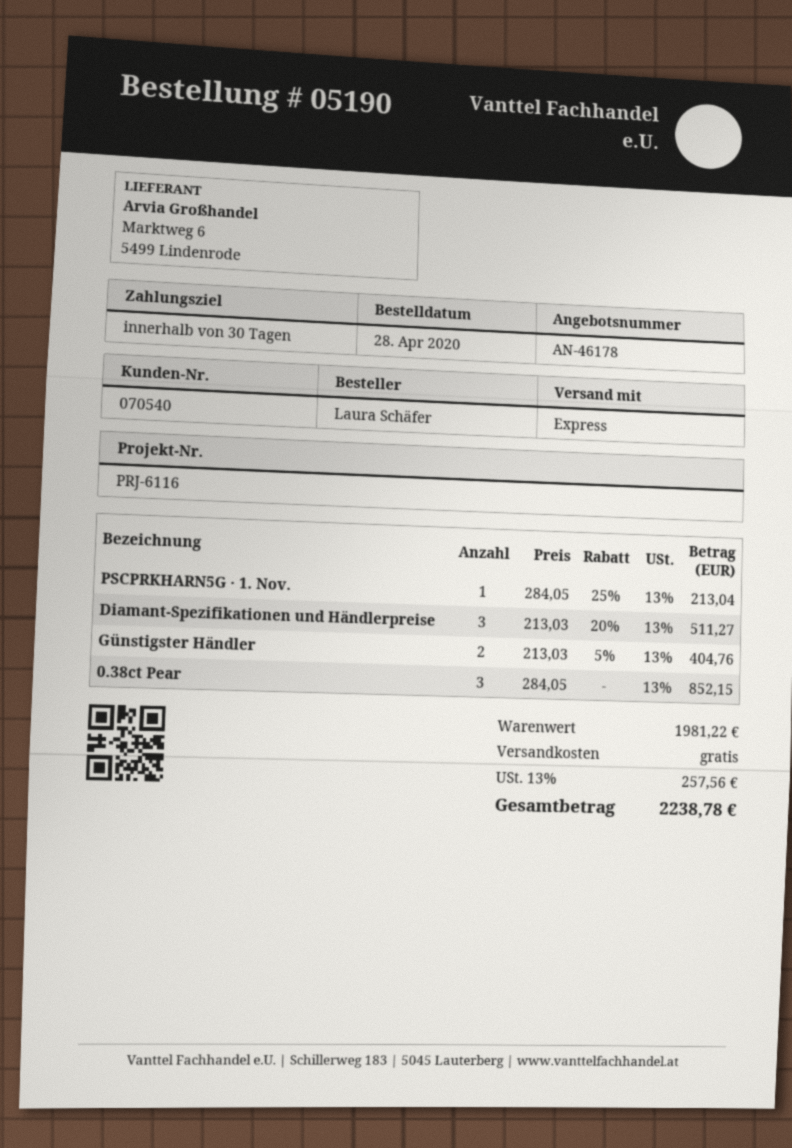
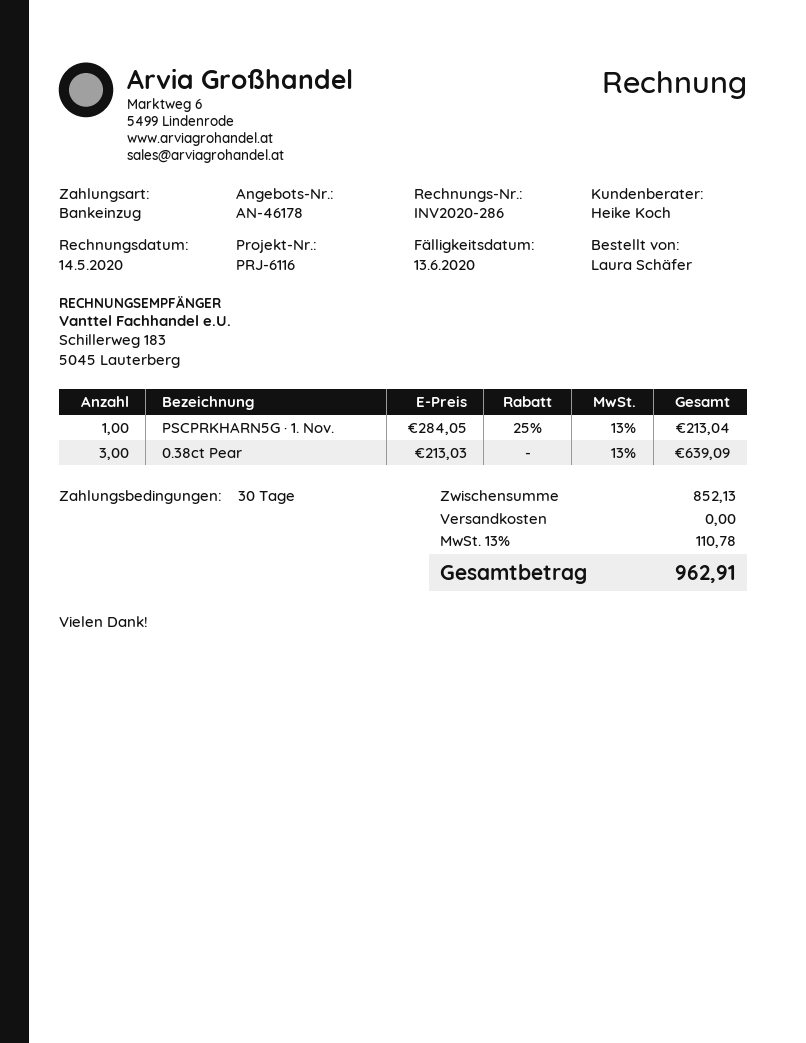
Diamant-Spezifikationen und Händlerpreise: 3 x 213.03 - 20% = 511.27 -> none
Günstigster Händler: 2 x 213.03 - 5% = 404.76 -> none
0.38ct Pear: 3 x 284.05 = 852.15 -> 3 x 213.03 = 639.09
subtotal: 1981.22 -> 852.13
tax: 13% = 257.56 -> 13% = 110.78
total: 2238.78 -> 962.91

